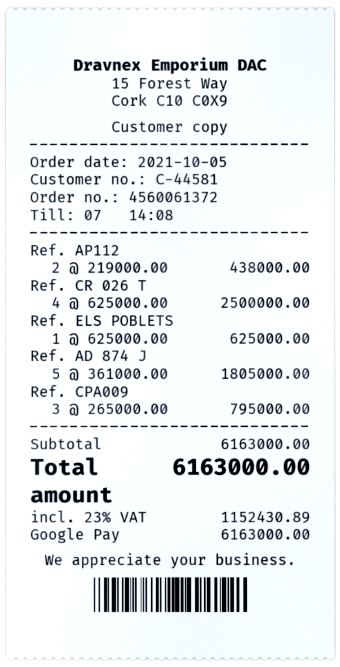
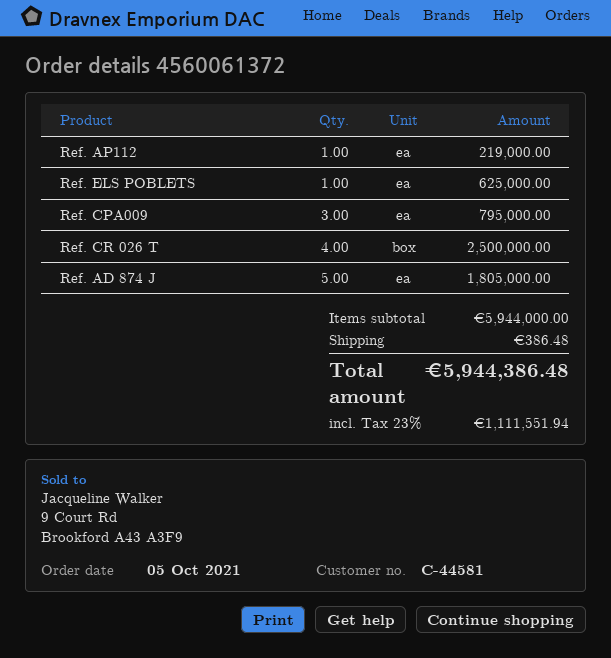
Ref. AP112: 2 for 438000.00 -> 1 for 219000.00
subtotal: 6163000.00 -> 5944000.00
shipping: none -> 386.48
tax: 23% = 1152430.89 -> 23% = 1111551.94
total: 6163000.00 -> 5944386.48

